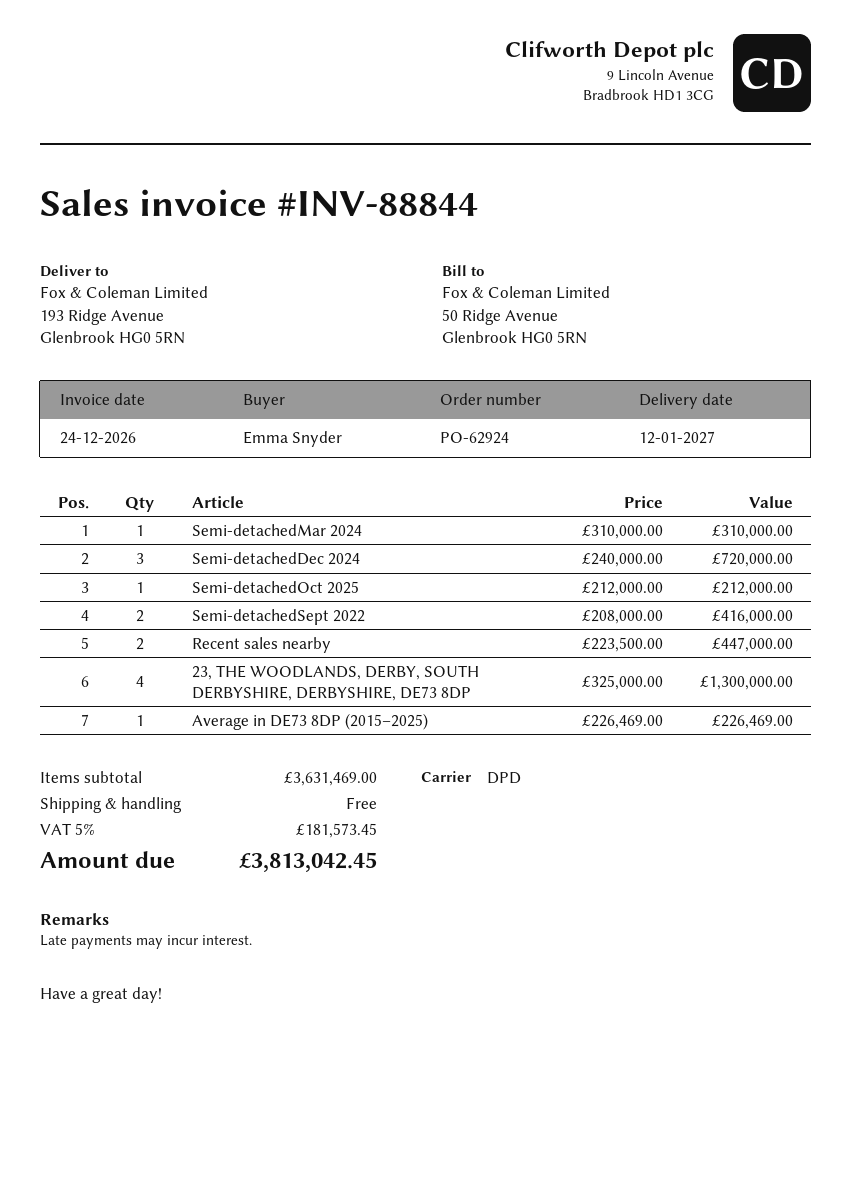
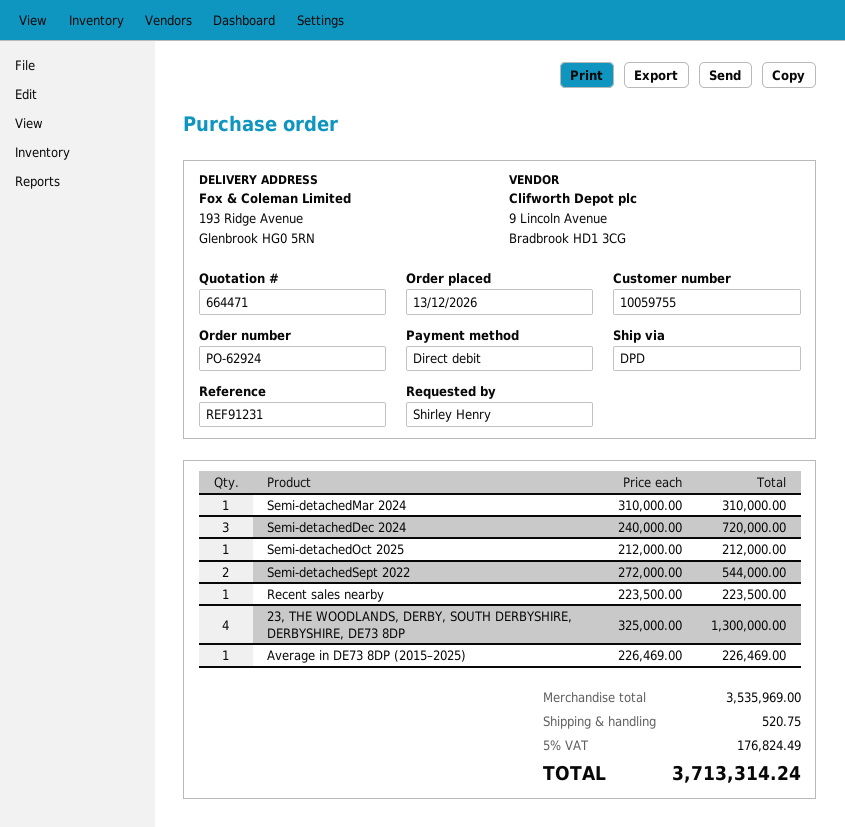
ordered by: Emma Snyder -> Shirley Henry
Semi-detachedSept 2022: 2 x 208000.00 = 416000.00 -> 2 x 272000.00 = 544000.00
Recent sales nearby: 2 x 223500.00 = 447000.00 -> 1 x 223500.00 = 223500.00
subtotal: 3631469.00 -> 3535969.00
shipping: 0.00 -> 520.75
tax: 5% = 181573.45 -> 5% = 176824.49
total: 3813042.45 -> 3713314.24

